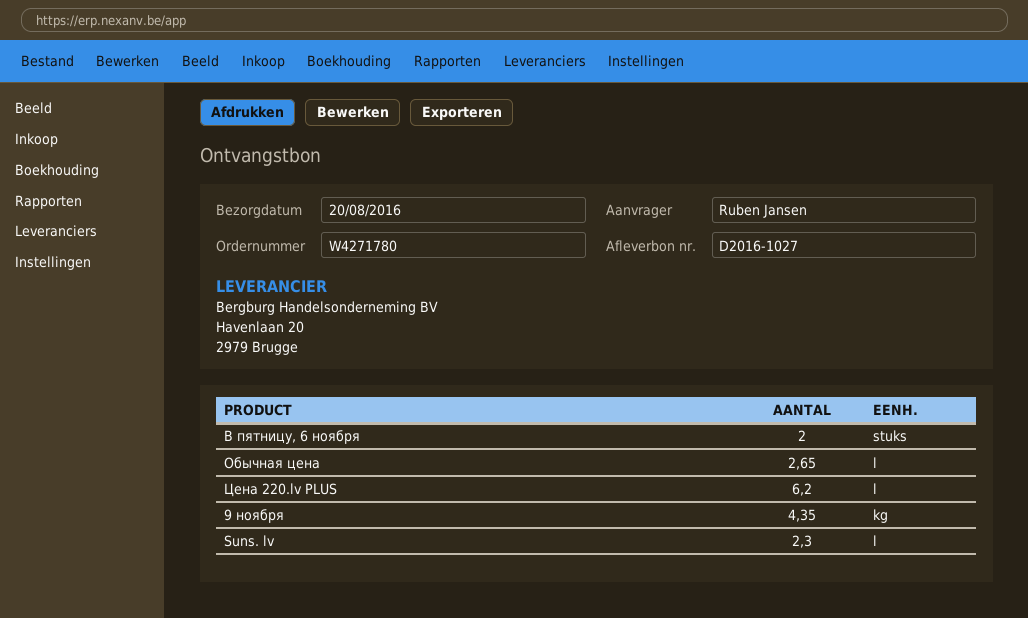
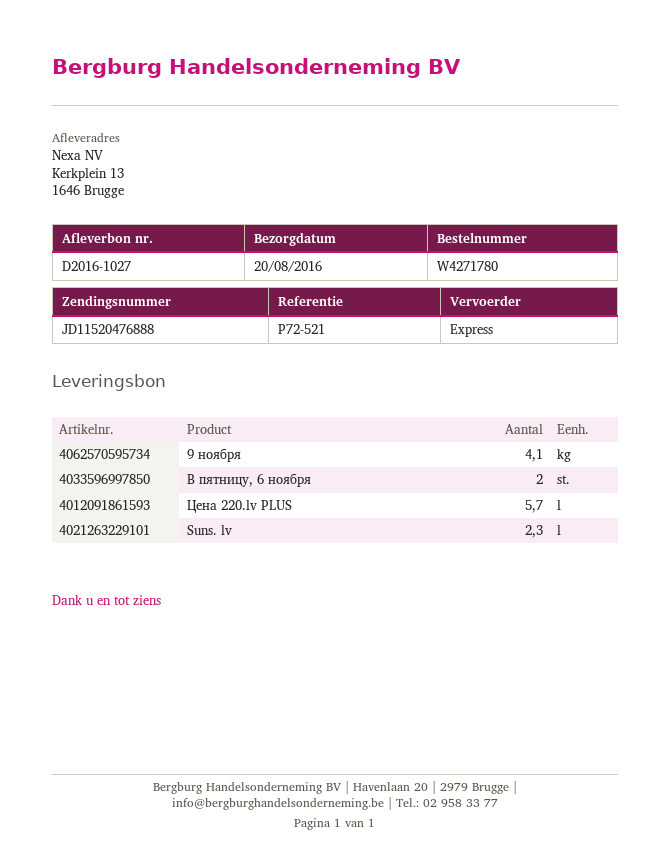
Обычная цена: 2.65 -> none
Цена 220.lv PLUS: 6.2 -> 5.7
9 ноября: 4.35 -> 4.1

